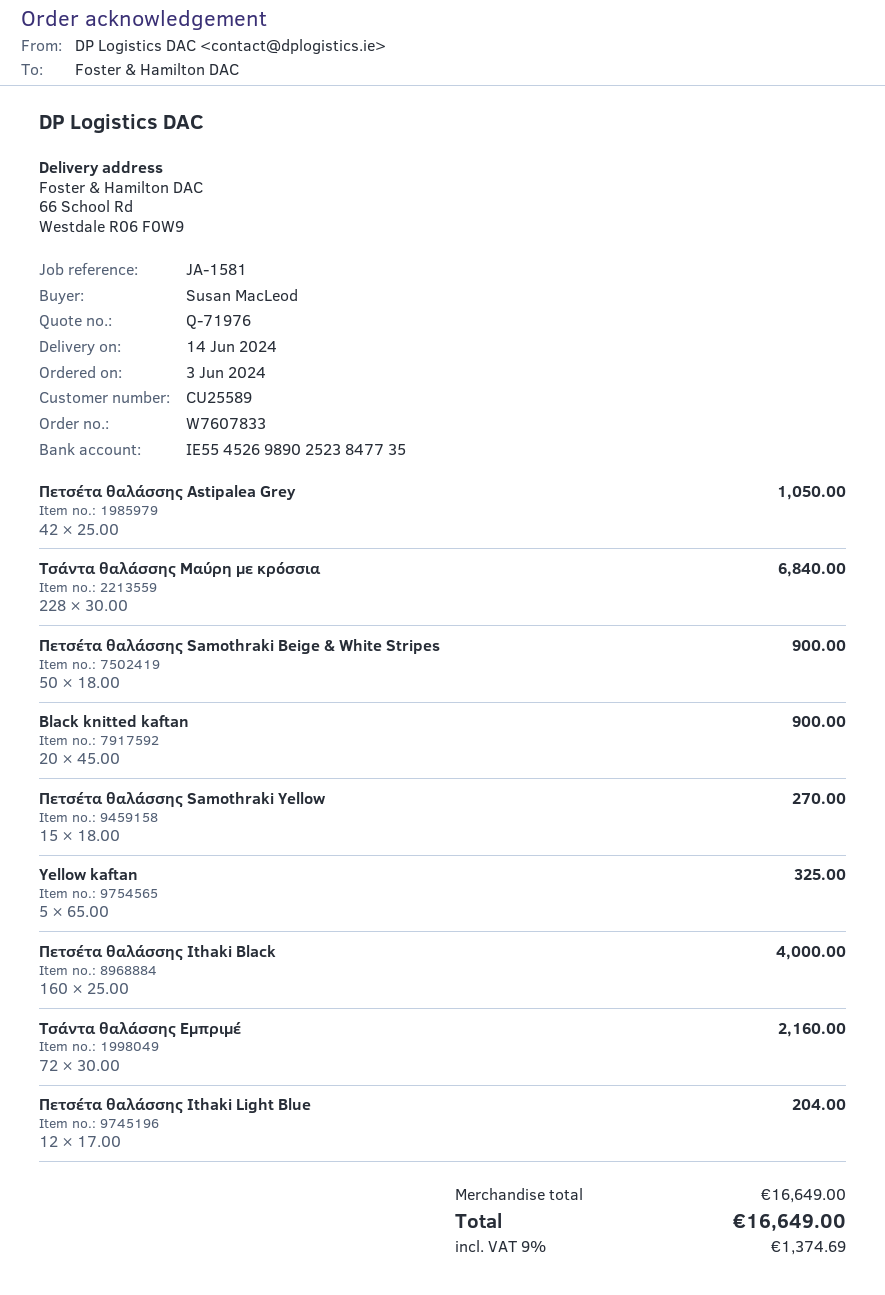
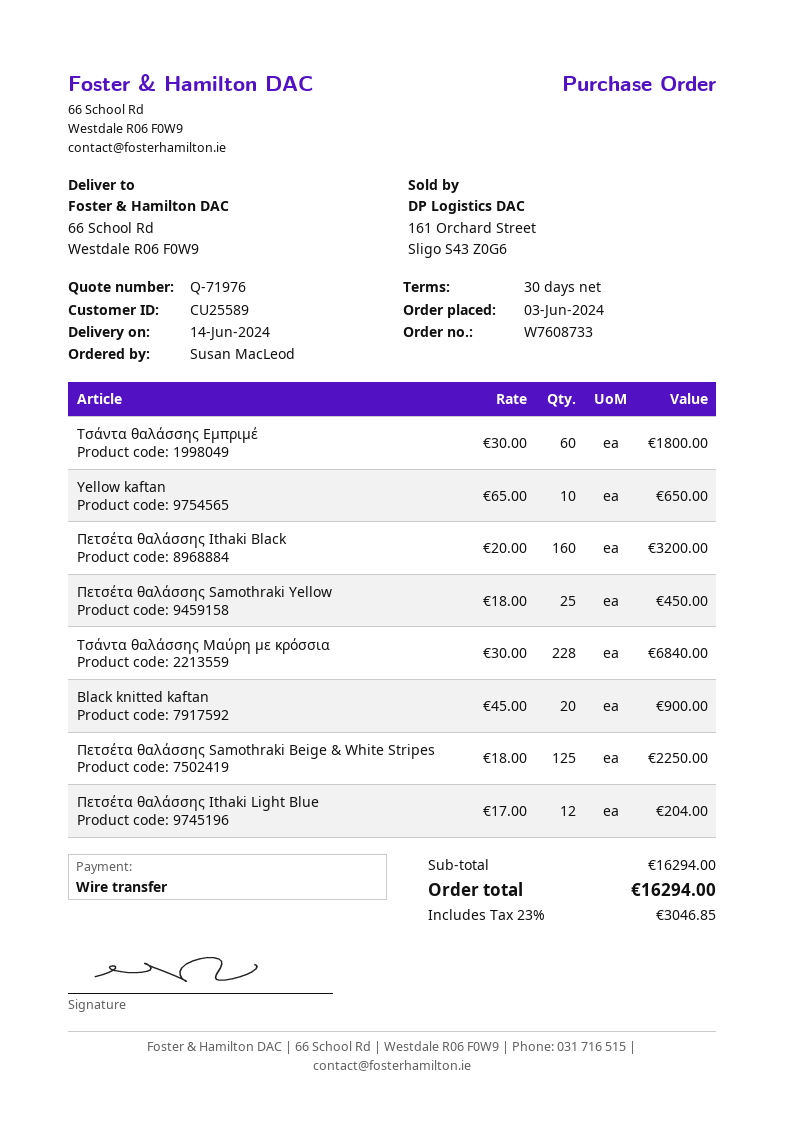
order number: W7607833 -> W7608733
Πετσέτα θαλάσσης Astipalea Grey: 42 x 25.00 = 1050.00 -> none
Πετσέτα θαλάσσης Samothraki Beige & White Stripes: 50 x 18.00 = 900.00 -> 125 x 18.00 = 2250.00
Πετσέτα θαλάσσης Samothraki Yellow: 15 x 18.00 = 270.00 -> 25 x 18.00 = 450.00
Yellow kaftan: 5 x 65.00 = 325.00 -> 10 x 65.00 = 650.00
Πετσέτα θαλάσσης Ithaki Black: 160 x 25.00 = 4000.00 -> 160 x 20.00 = 3200.00
Τσάντα θαλάσσης Εμπριμέ: 72 x 30.00 = 2160.00 -> 60 x 30.00 = 1800.00
subtotal: 16649.00 -> 16294.00
tax: 9% = 1374.69 -> 23% = 3046.85
total: 16649.00 -> 16294.00

